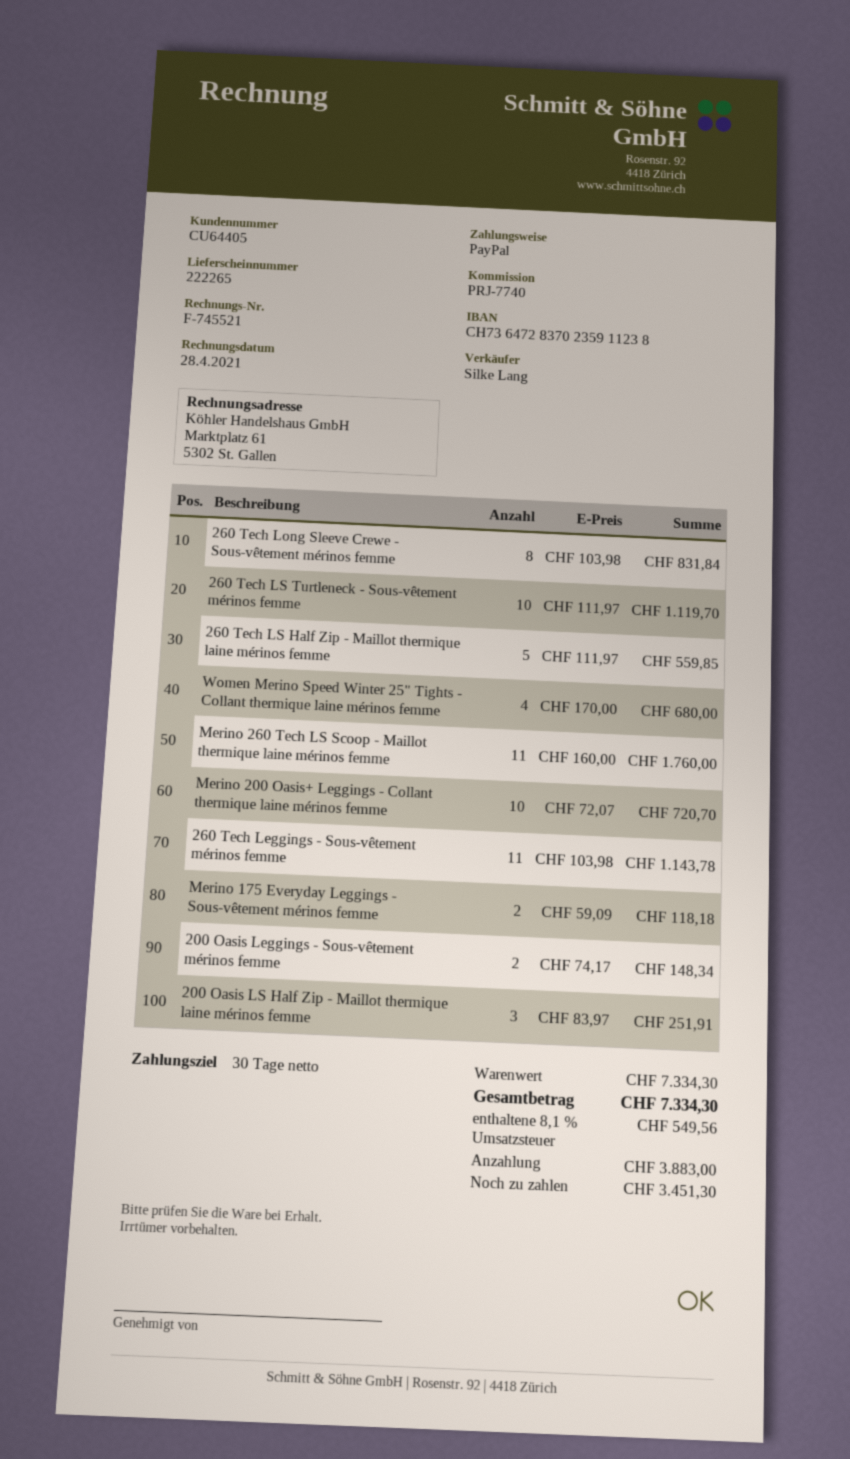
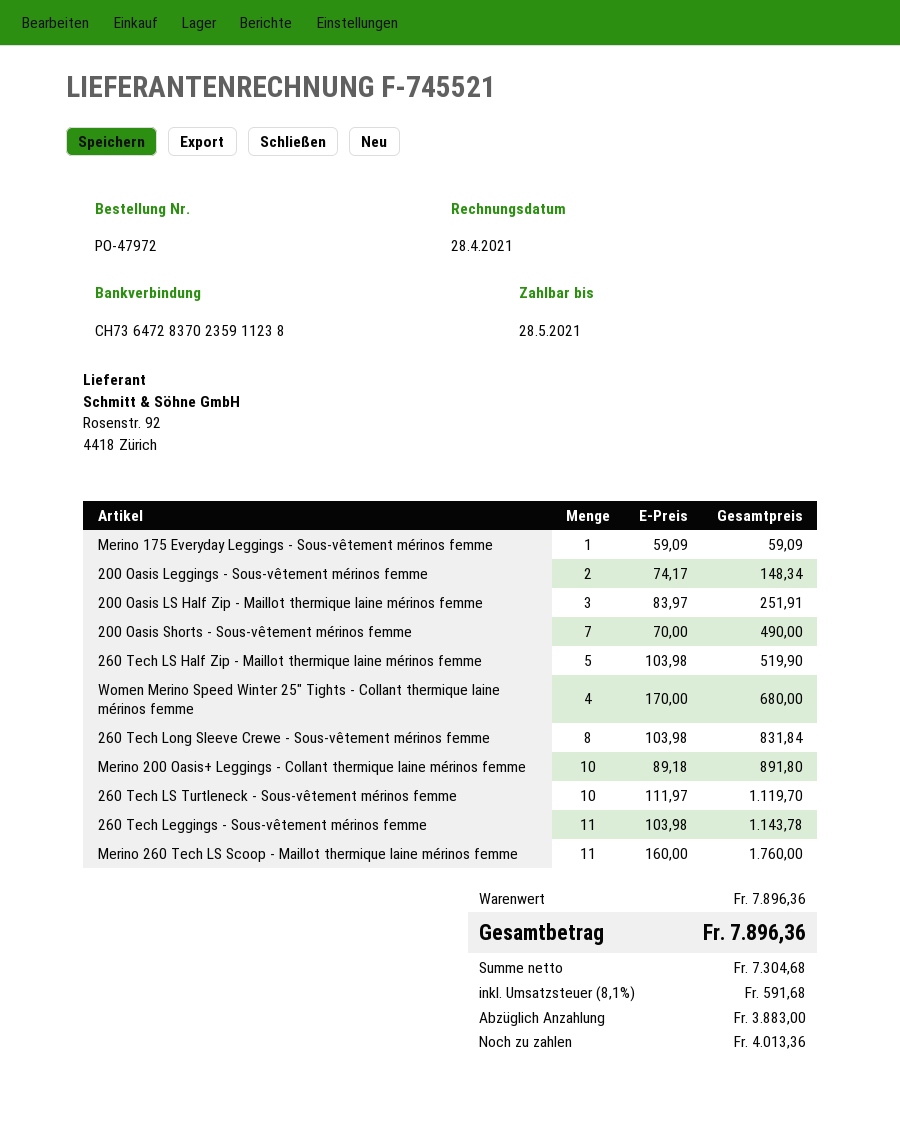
260 Tech LS Half Zip - Maillot thermique laine mérinos femme: 5 x 111.97 = 559.85 -> 5 x 103.98 = 519.90
Merino 200 Oasis+ Leggings - Collant thermique laine mérinos femme: 10 x 72.07 = 720.70 -> 10 x 89.18 = 891.80
Merino 175 Everyday Leggings - Sous-vêtement mérinos femme: 2 x 59.09 = 118.18 -> 1 x 59.09 = 59.09
200 Oasis Shorts - Sous-vêtement mérinos femme: none -> 7 x 70.00 = 490.00
subtotal: 7334.30 -> 7896.36
tax: 8.1% = 549.56 -> 8.1% = 591.68
total: 7334.30 -> 7896.36
balance: 3451.30 -> 4013.36

